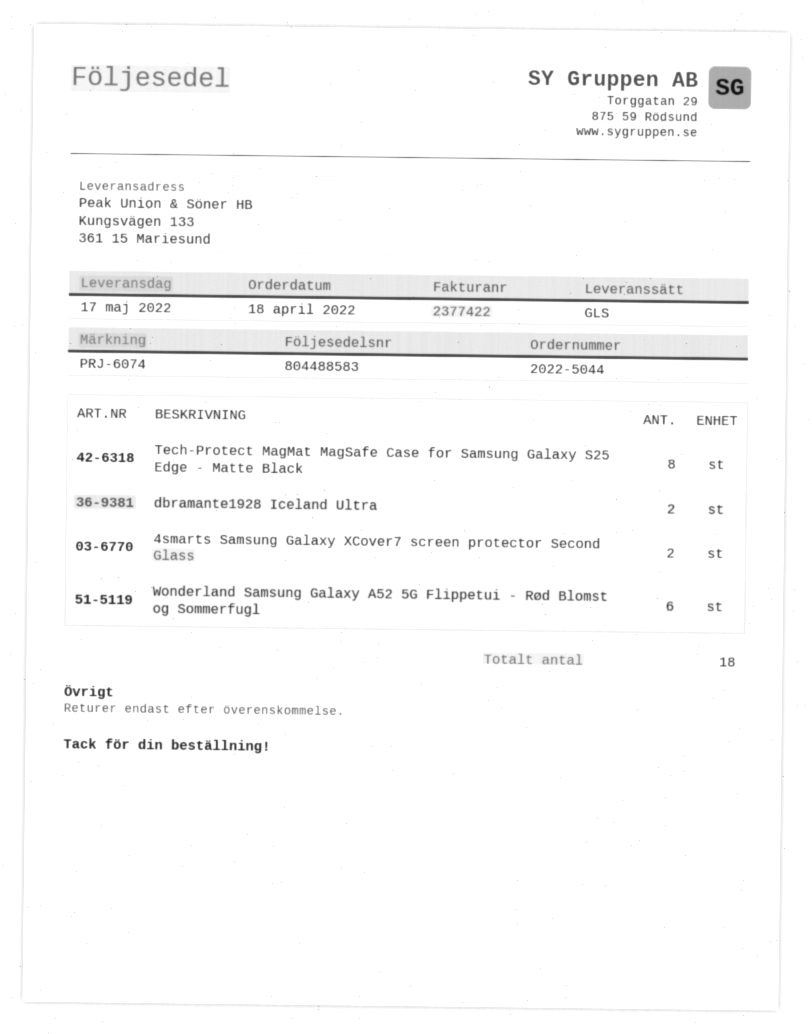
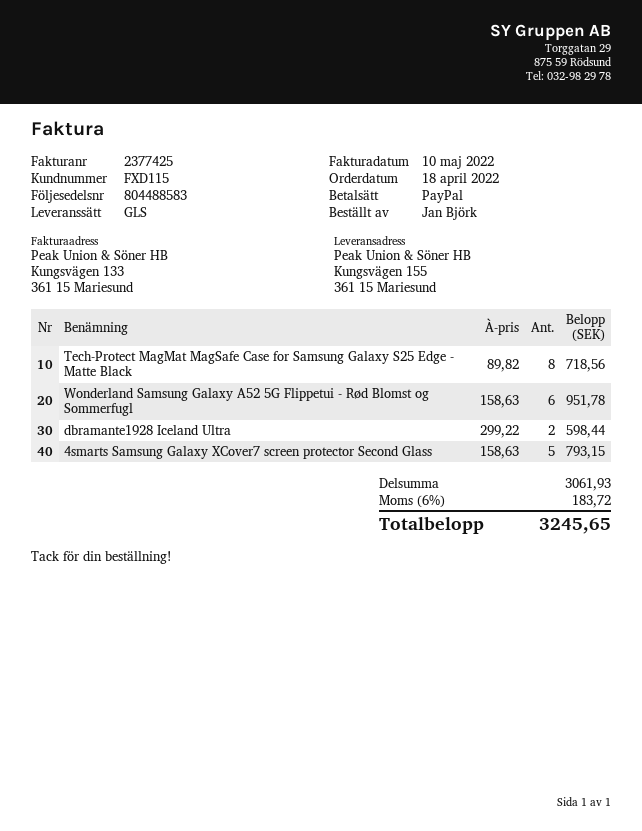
invoice number: 2377422 -> 2377425
ship to: Kungsvägen 133, 361 15 Mariesund -> Kungsvägen 155, 361 15 Mariesund
4smarts Samsung Galaxy XCover7 screen protector Second Glass: 2 -> 5

